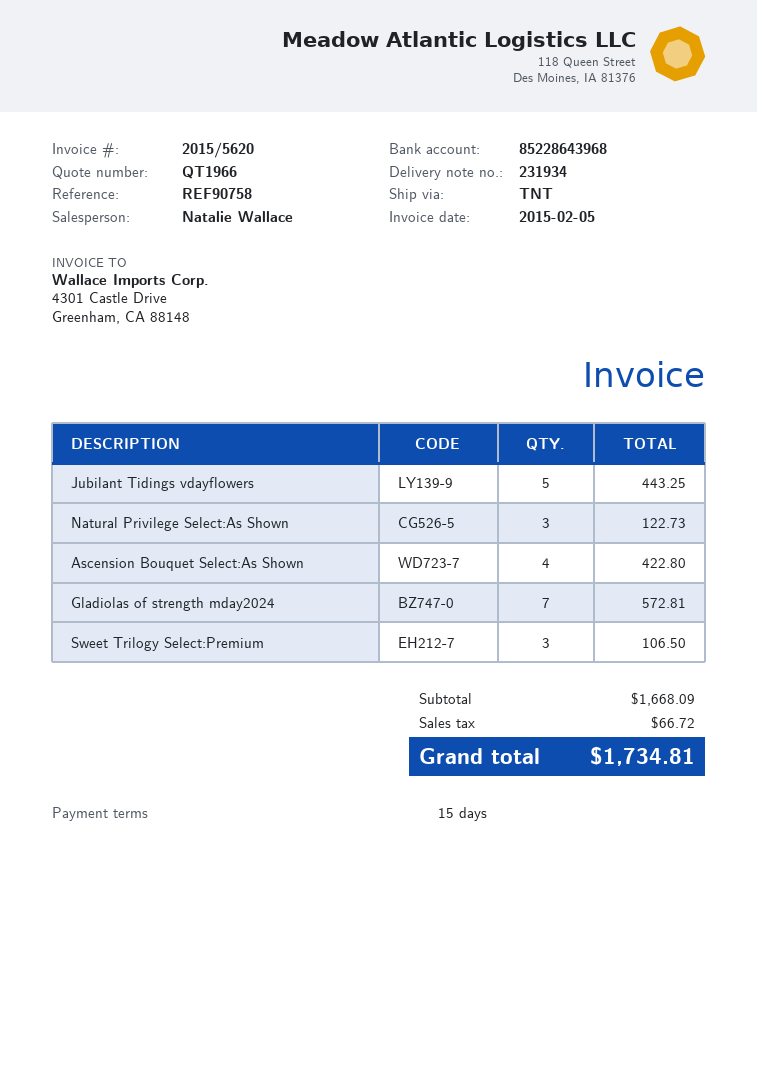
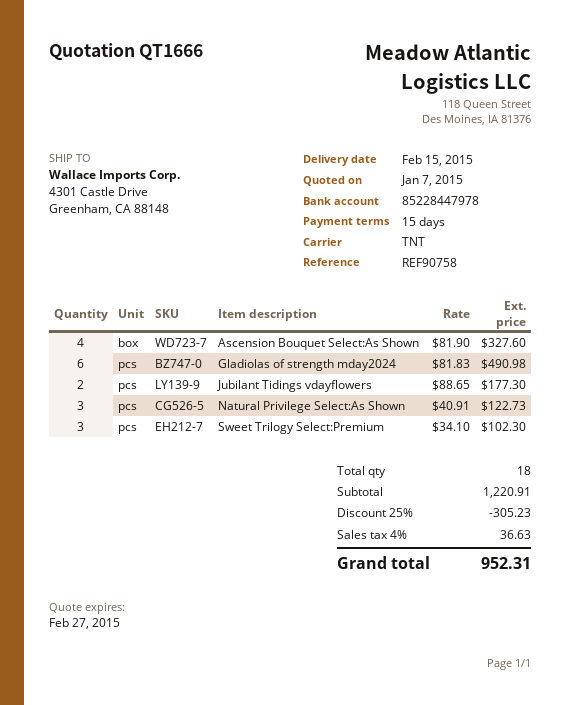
quote number: QT1966 -> QT1666
bank account: 85228643968 -> 85228447978
Jubilant Tidings vdayflowers: 5 for 443.25 -> 2 for 177.30
Ascension Bouquet Select:As Shown: 4 for 422.80 -> 4 for 327.60
Gladiolas of strength mday2024: 7 for 572.81 -> 6 for 490.98
Sweet Trilogy Select:Premium: 3 for 106.50 -> 3 for 102.30
subtotal: 1668.09 -> 1220.91
discount: none -> 25% = 305.23
tax: 66.72 -> 36.63
total: 1734.81 -> 952.31

